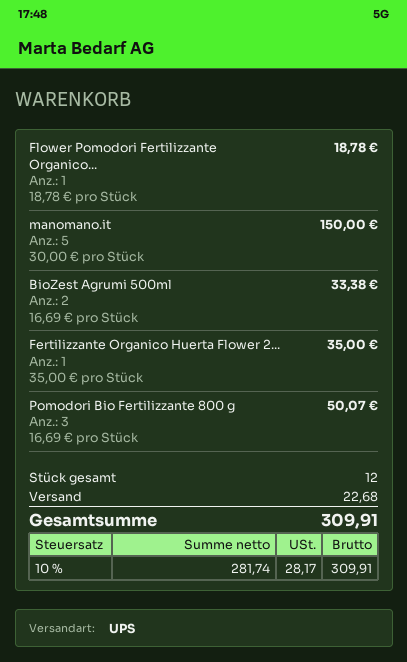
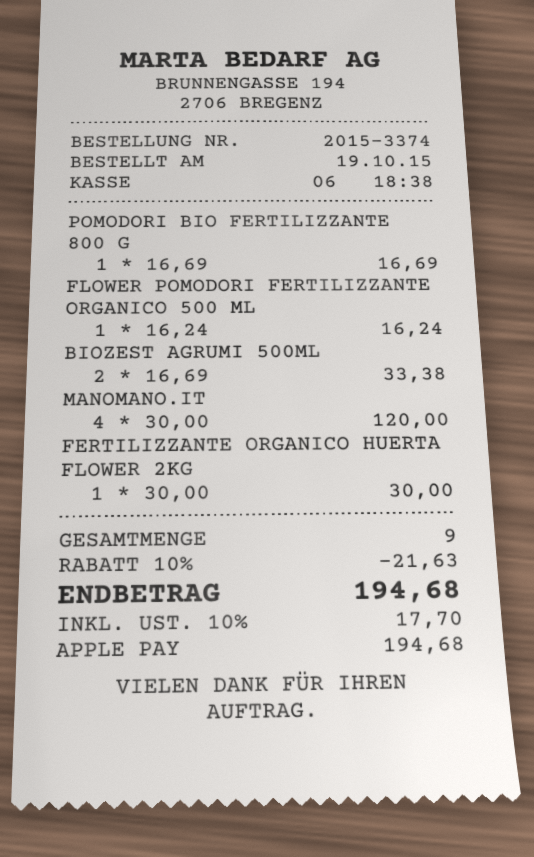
Flower Pomodori Fertilizzante Organico...: 1 x 18.78 = 18.78 -> 1 x 16.24 = 16.24
manomano.it: 5 x 30.00 = 150.00 -> 4 x 30.00 = 120.00
Fertilizzante Organico Huerta Flower 2...: 1 x 35.00 = 35.00 -> 1 x 30.00 = 30.00
Pomodori Bio Fertilizzante 800 g: 3 x 16.69 = 50.07 -> 1 x 16.69 = 16.69
total quantity: 12 -> 9
discount: none -> 10% = 21.63
shipping: 22.68 -> none
tax: 10% = 28.17 -> 10% = 17.70
total: 309.91 -> 194.68

